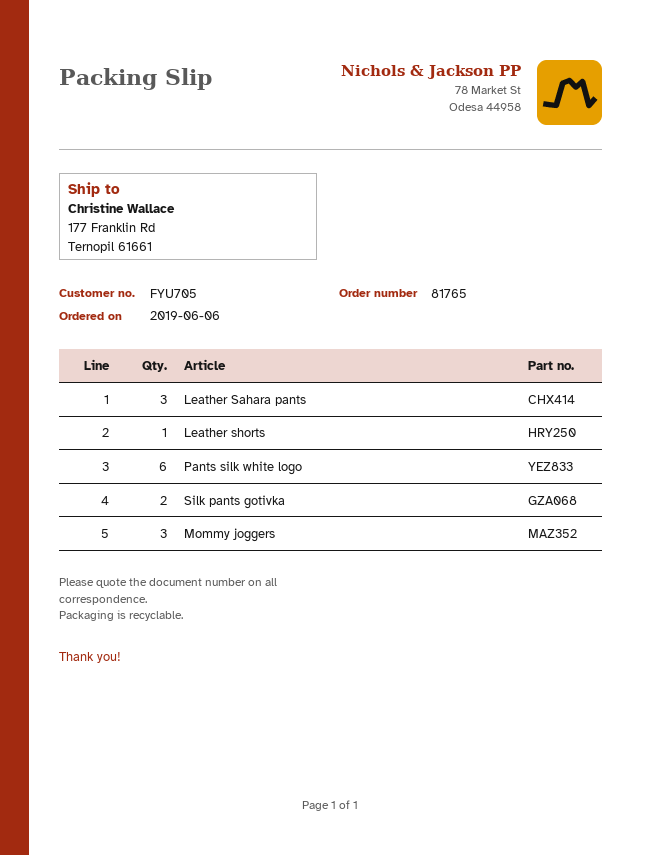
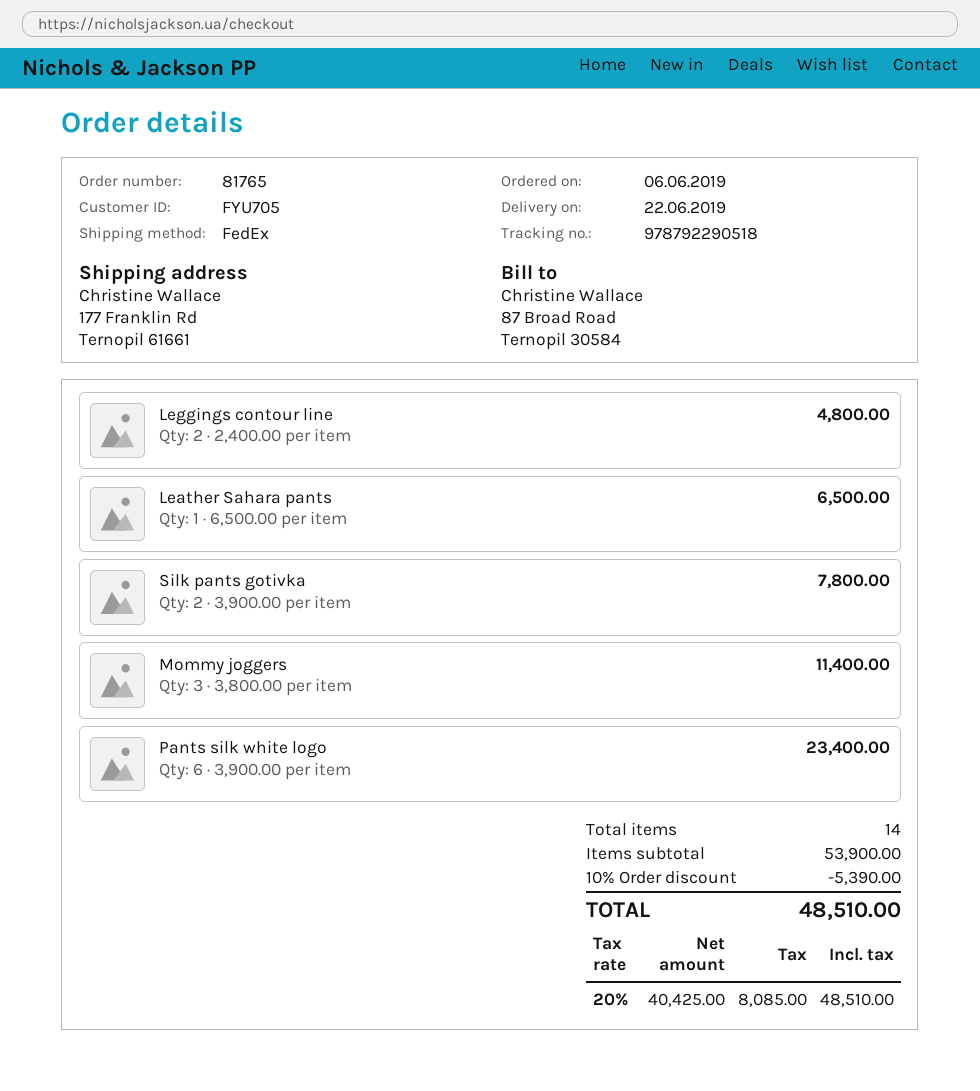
Leather Sahara pants: 3 -> 1
Leather shorts: 1 -> none
Leggings contour line: none -> 2

